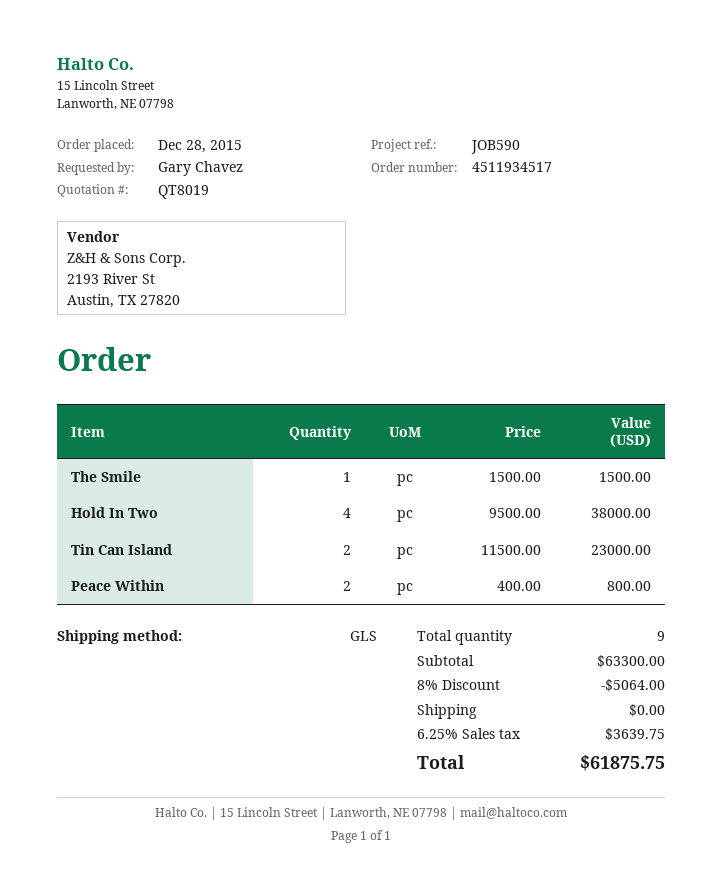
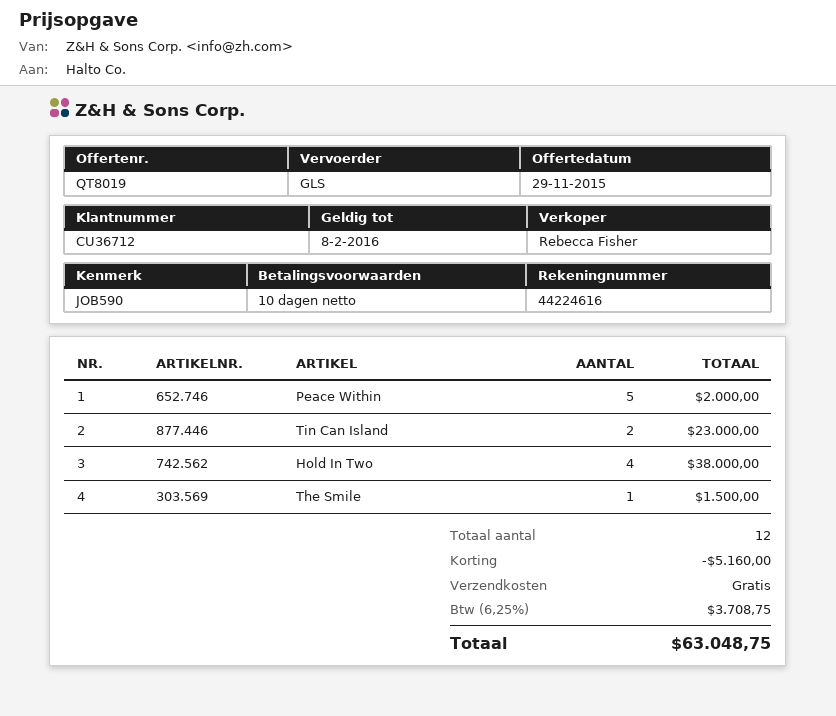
Peace Within: 2 for 800.00 -> 5 for 2000.00
total quantity: 9 -> 12
discount: 5064.00 -> 5160.00
tax: 6.25% = 3639.75 -> 6.25% = 3708.75
total: 61875.75 -> 63048.75

